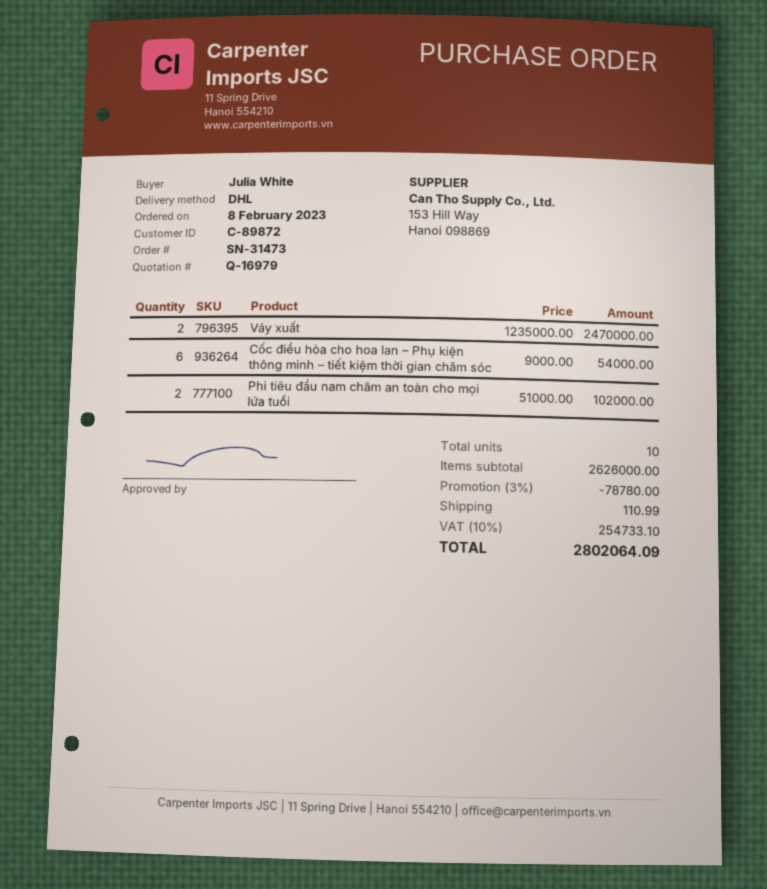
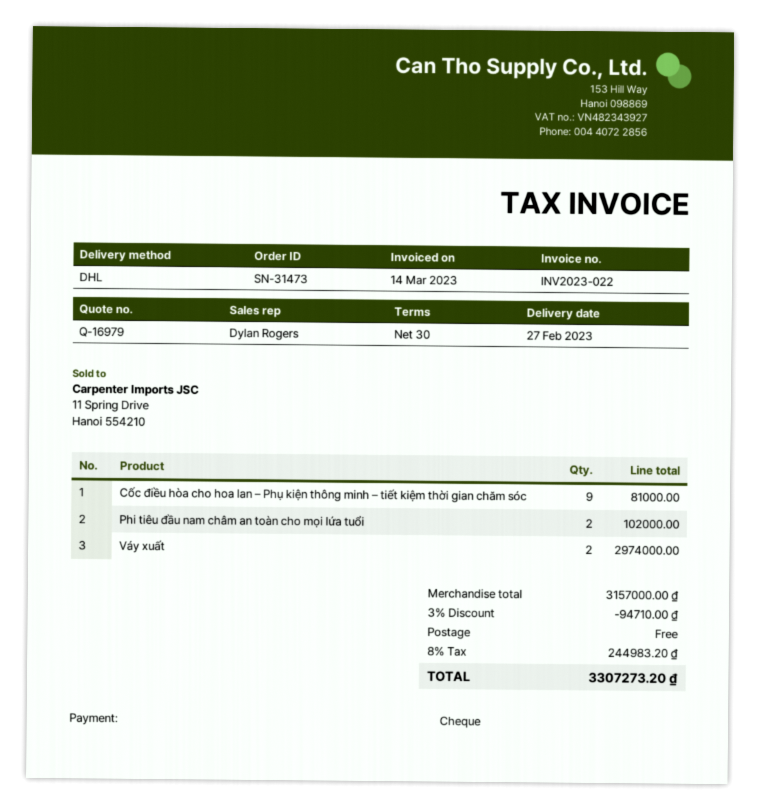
Váy xuất: 2 for 2470000.00 -> 2 for 2974000.00
Cốc điều hòa cho hoa lan – Phụ kiện thông minh – tiết kiệm thời gian chăm sóc: 6 for 54000.00 -> 9 for 81000.00
subtotal: 2626000.00 -> 3157000.00
discount: 3% = 78780.00 -> 3% = 94710.00
shipping: 110.99 -> 0.00
tax: 10% = 254733.10 -> 8% = 244983.20
total: 2802064.09 -> 3307273.20

